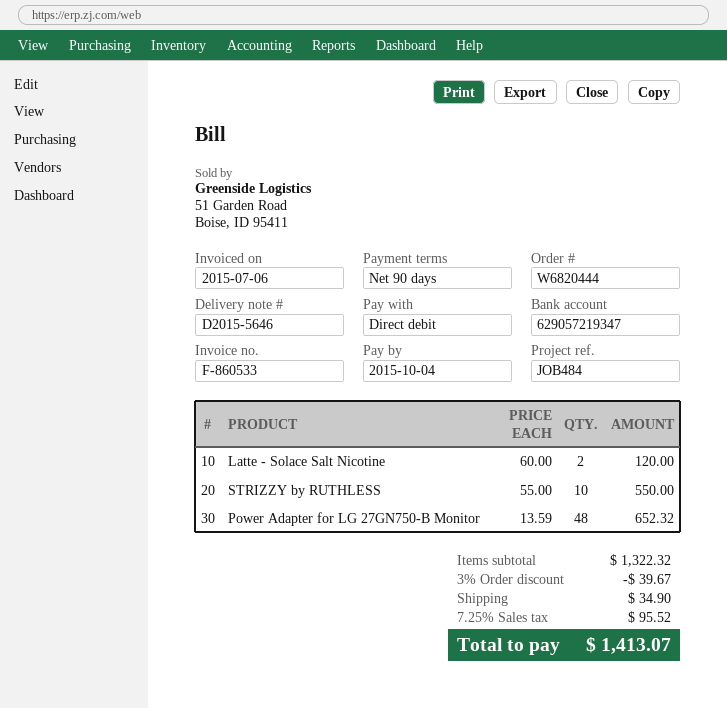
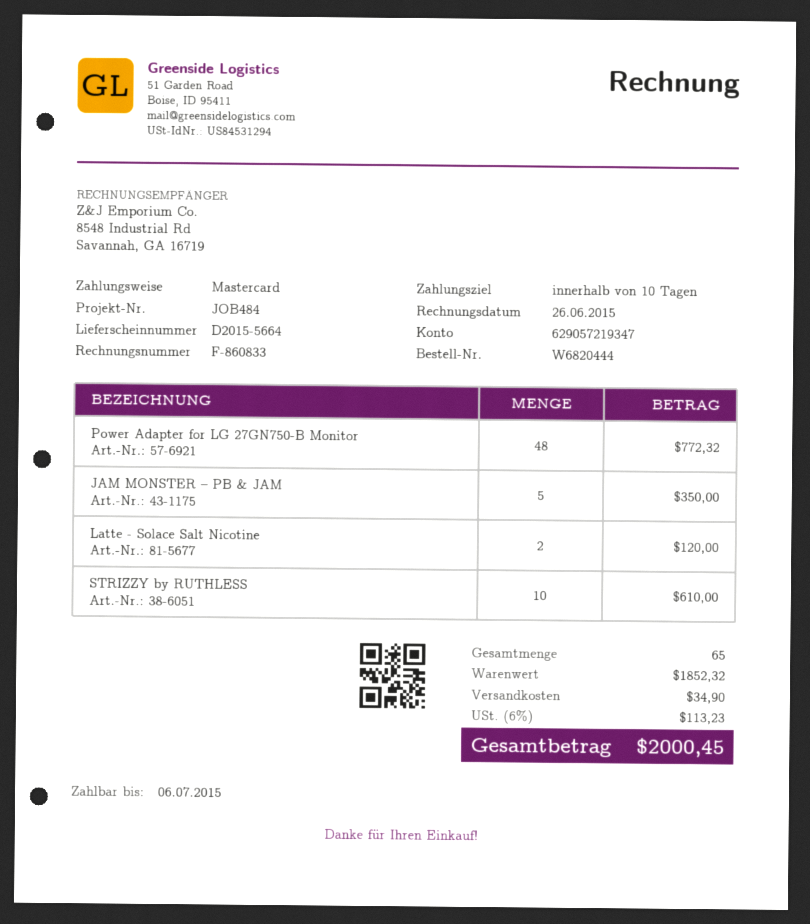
delivery note number: D2015-5646 -> D2015-5664
invoice number: F-860533 -> F-860833
invoice date: 2015-07-06 -> 2015-06-26
payment terms: 90 days -> 10 days
due date: 2015-10-04 -> 2015-07-06
payment method: direct debit -> Mastercard
STRIZZY by RUTHLESS: 10 for 550.00 -> 10 for 610.00
Power Adapter for LG 27GN750-B Monitor: 48 for 652.32 -> 48 for 772.32
JAM MONSTER – PB & JAM: none -> 5 for 350.00
subtotal: 1322.32 -> 1852.32
discount: 3% = 39.67 -> none
tax: 7.25% = 95.52 -> 6% = 113.23
total: 1413.07 -> 2000.45

